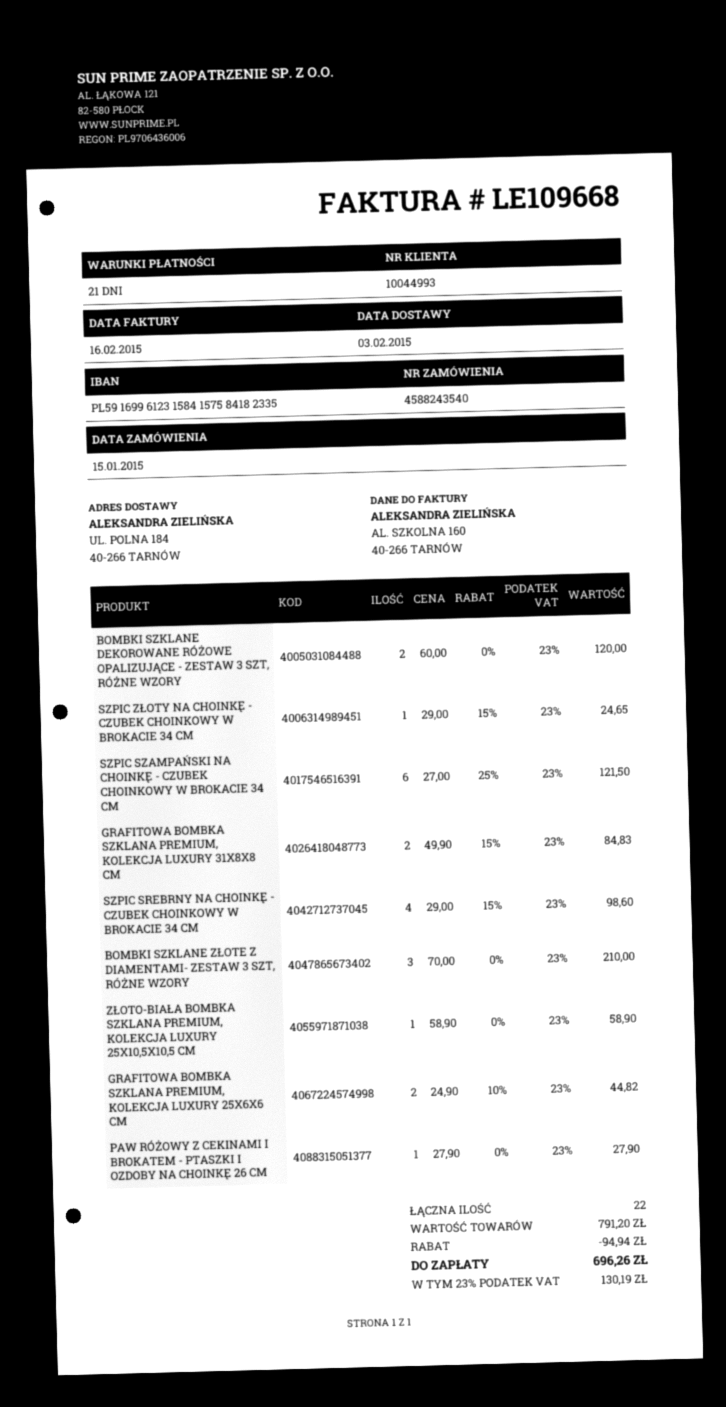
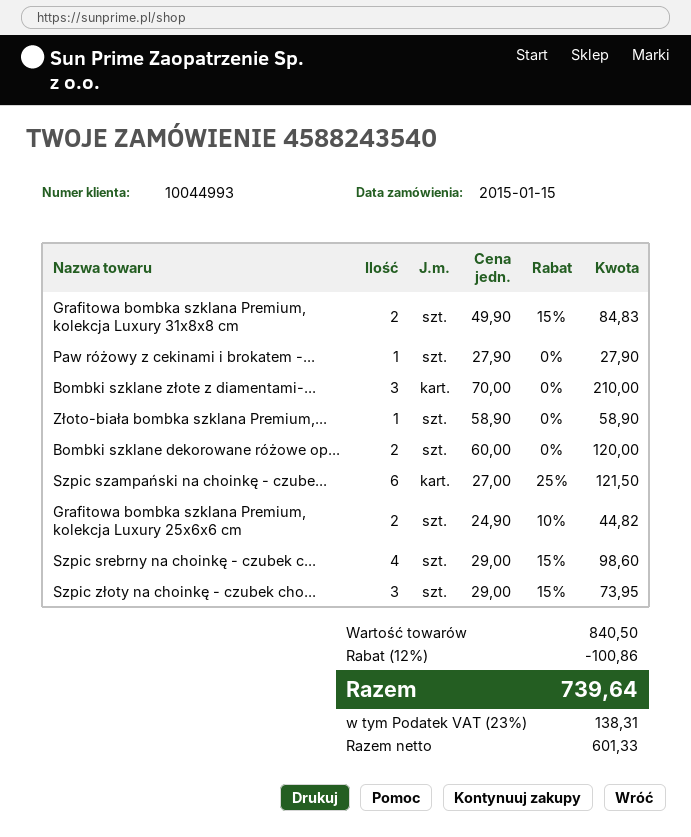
SZPIC ZŁOTY NA CHOINKĘ - CZUBEK CHOINKOWY W BROKACIE 34 CM: 1 x 29.00 - 15% = 24.65 -> 3 x 29.00 - 15% = 73.95
subtotal: 791.20 -> 840.50
discount: 94.94 -> 100.86
tax: 23% = 130.19 -> 23% = 138.31
total: 696.26 -> 739.64

